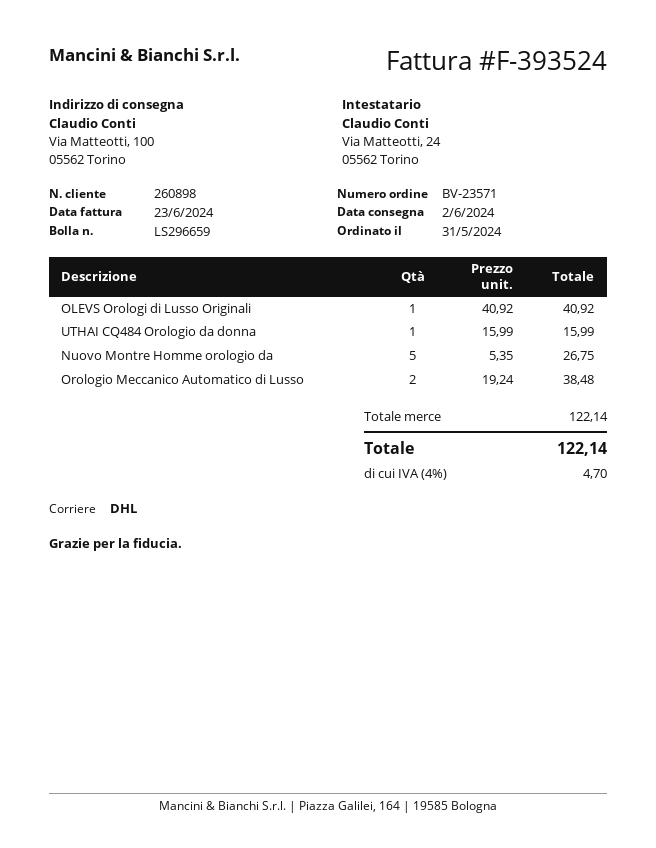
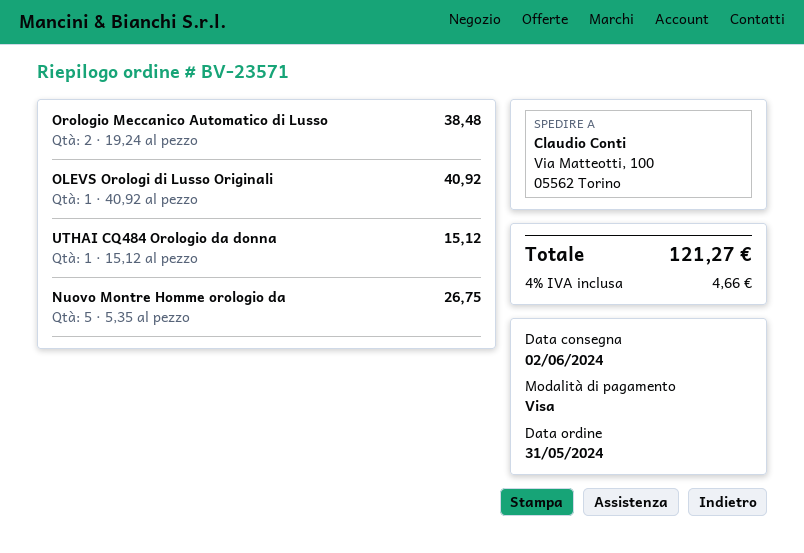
UTHAI CQ484 Orologio da donna: 1 x 15.99 = 15.99 -> 1 x 15.12 = 15.12
tax: 4% = 4.70 -> 4% = 4.66
total: 122.14 -> 121.27

